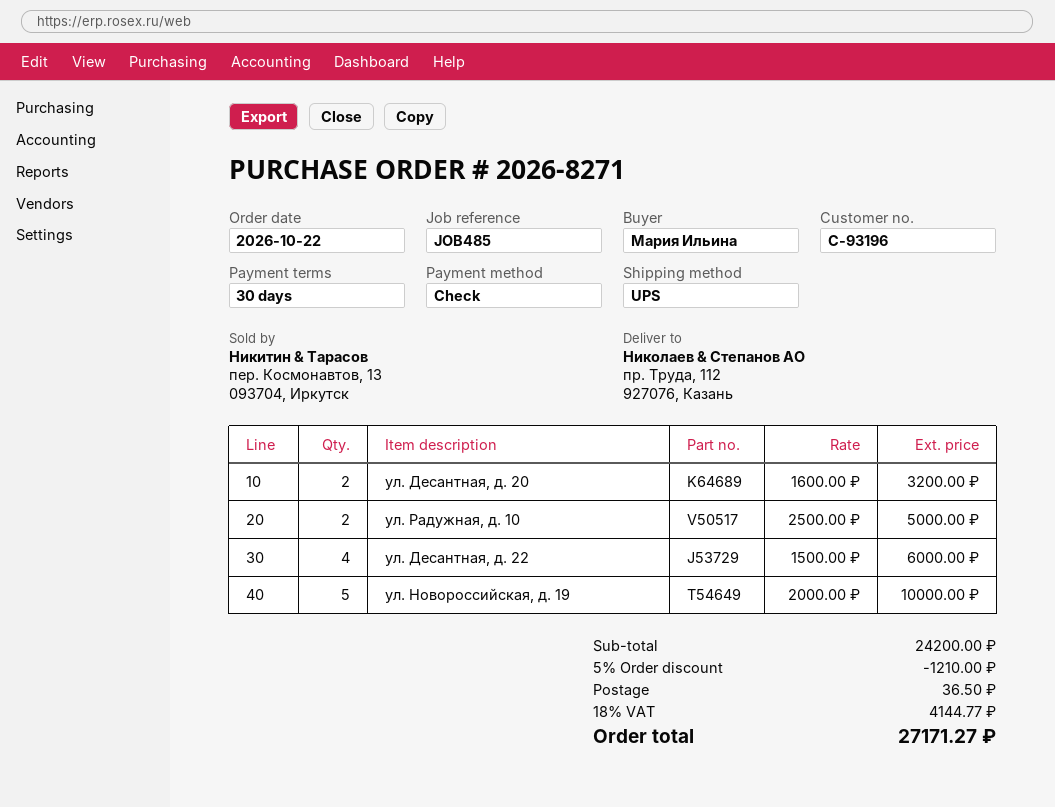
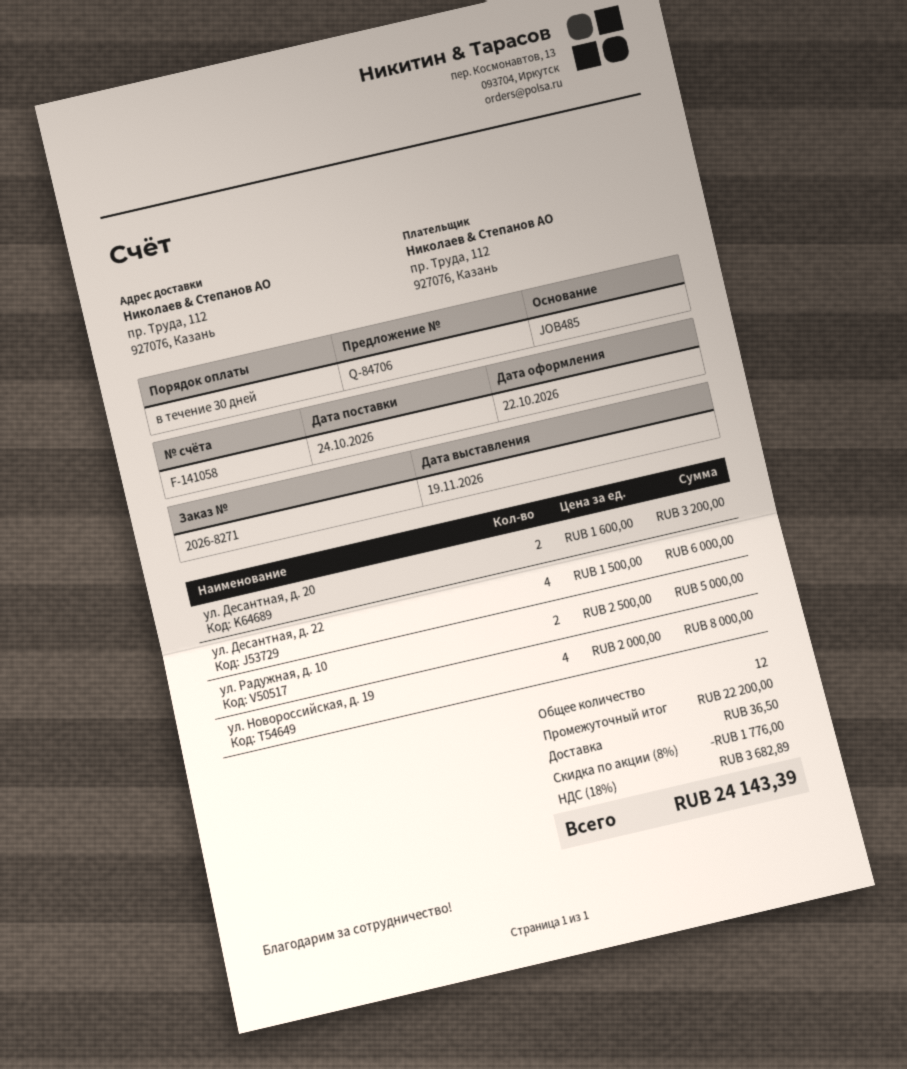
ул. Новороссийская, д. 19: 5 x 2000.00 = 10000.00 -> 4 x 2000.00 = 8000.00
subtotal: 24200.00 -> 22200.00
discount: 5% = 1210.00 -> 8% = 1776.00
tax: 18% = 4144.77 -> 18% = 3682.89
total: 27171.27 -> 24143.39

